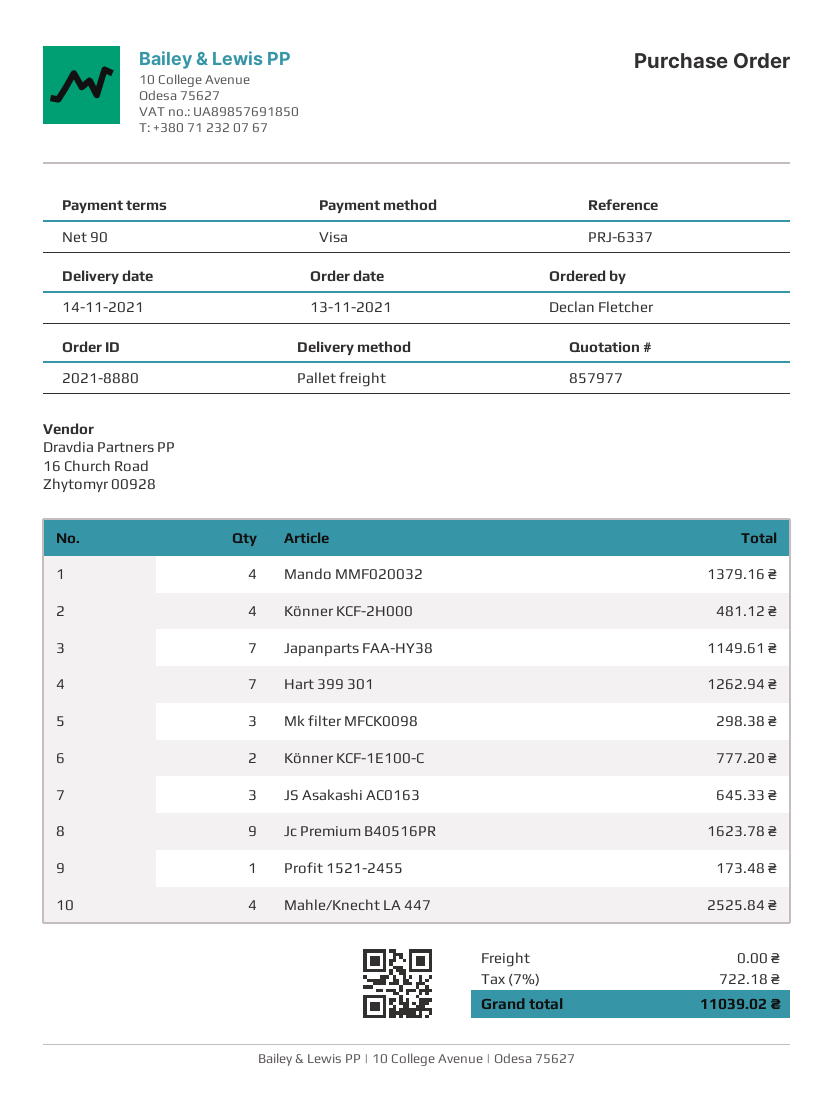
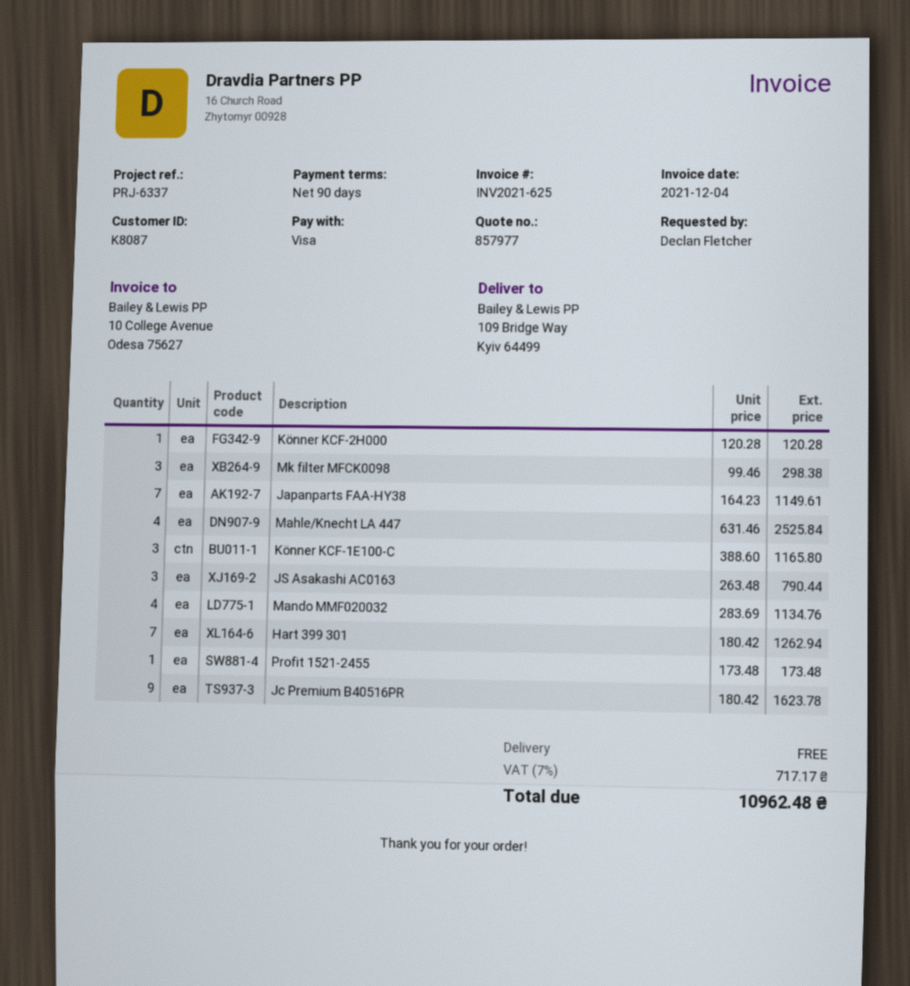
Mando MMF020032: 4 for 1379.16 -> 4 for 1134.76
Könner KCF-2H000: 4 for 481.12 -> 1 for 120.28
Könner KCF-1E100-C: 2 for 777.20 -> 3 for 1165.80
JS Asakashi AC0163: 3 for 645.33 -> 3 for 790.44
tax: 7% = 722.18 -> 7% = 717.17
total: 11039.02 -> 10962.48

